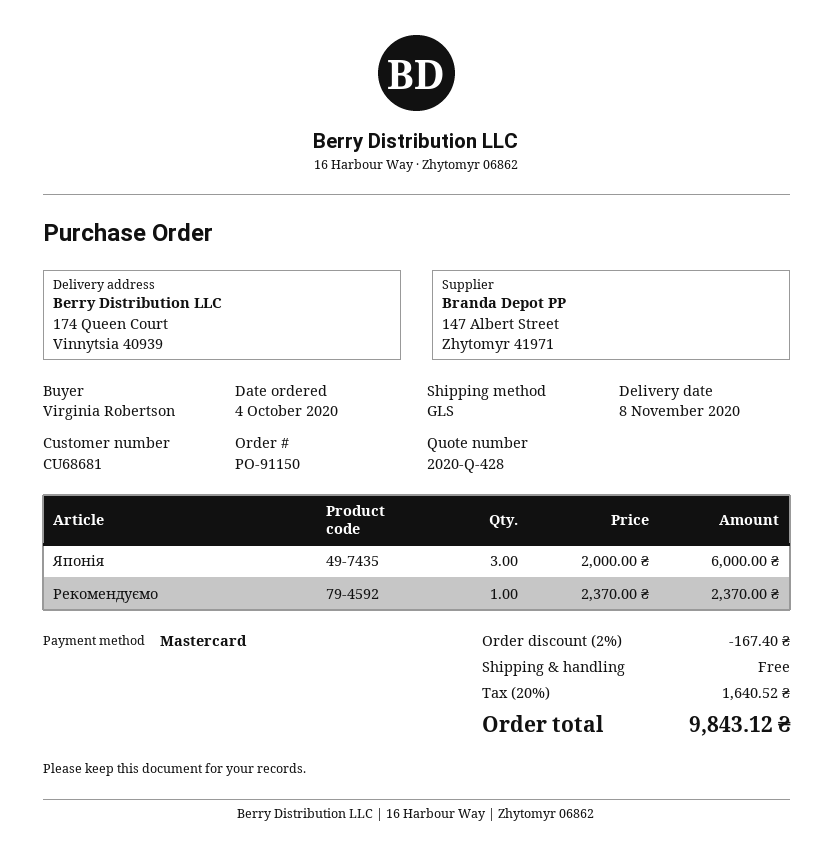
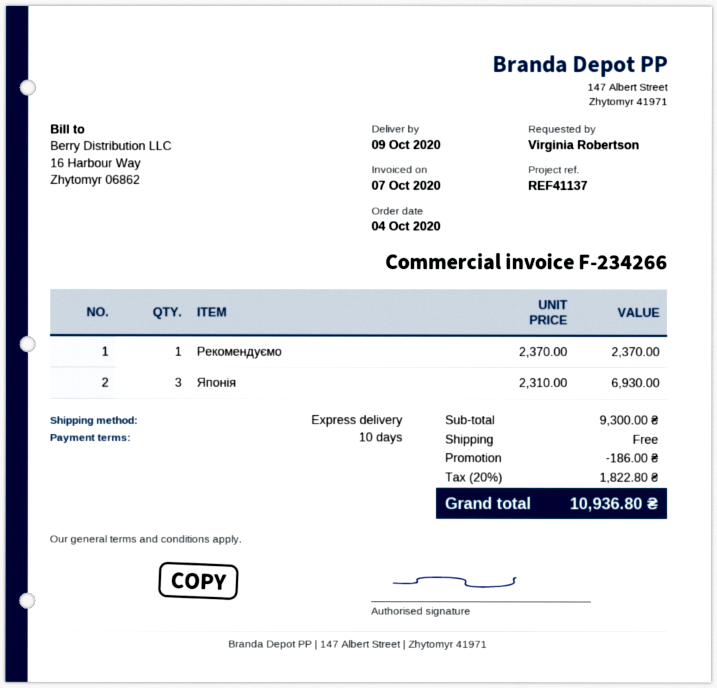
delivery date: 2020-11-08 -> 2020-10-09
shipping method: GLS -> express
Японія: 3 x 2000.00 = 6000.00 -> 3 x 2310.00 = 6930.00
discount: 167.40 -> 186.00
tax: 20% = 1640.52 -> 20% = 1822.80
total: 9843.12 -> 10936.80

